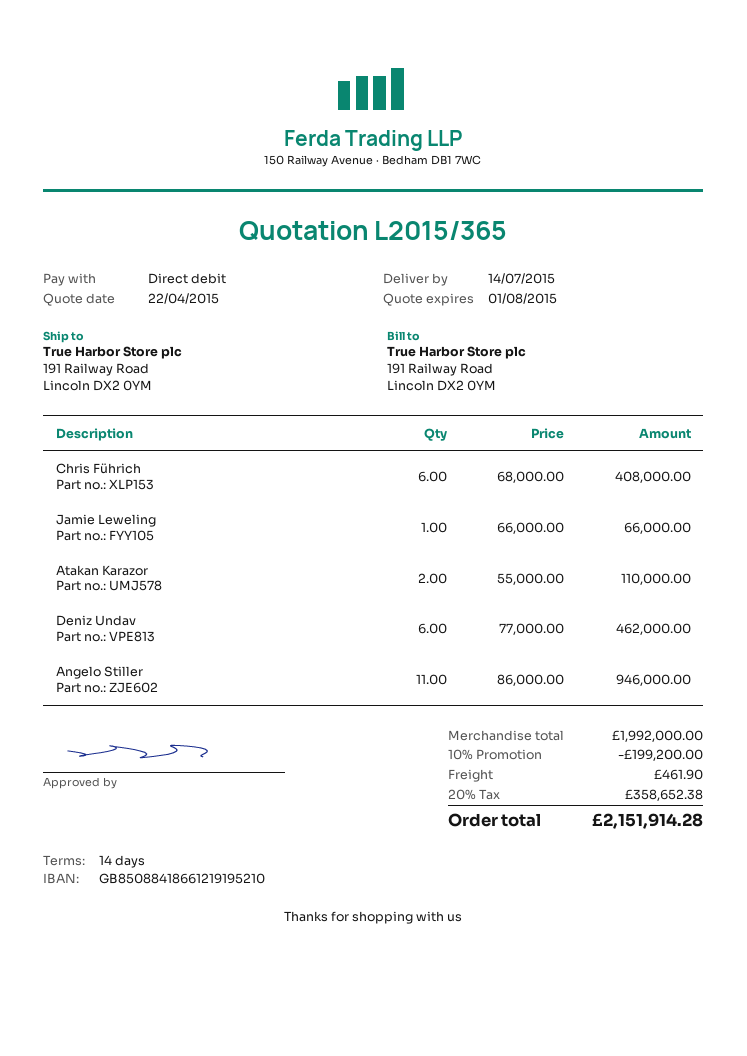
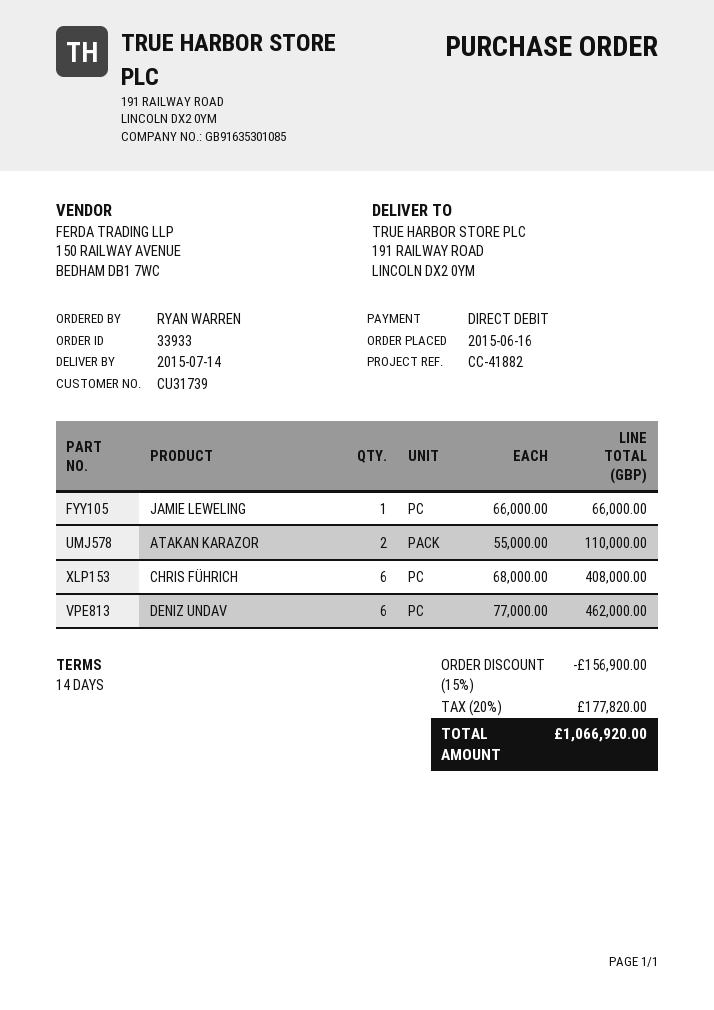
Angelo Stiller: 11 x 86000.00 = 946000.00 -> none
discount: 10% = 199200.00 -> 15% = 156900.00
shipping: 461.90 -> none
tax: 20% = 358652.38 -> 20% = 177820.00
total: 2151914.28 -> 1066920.00

